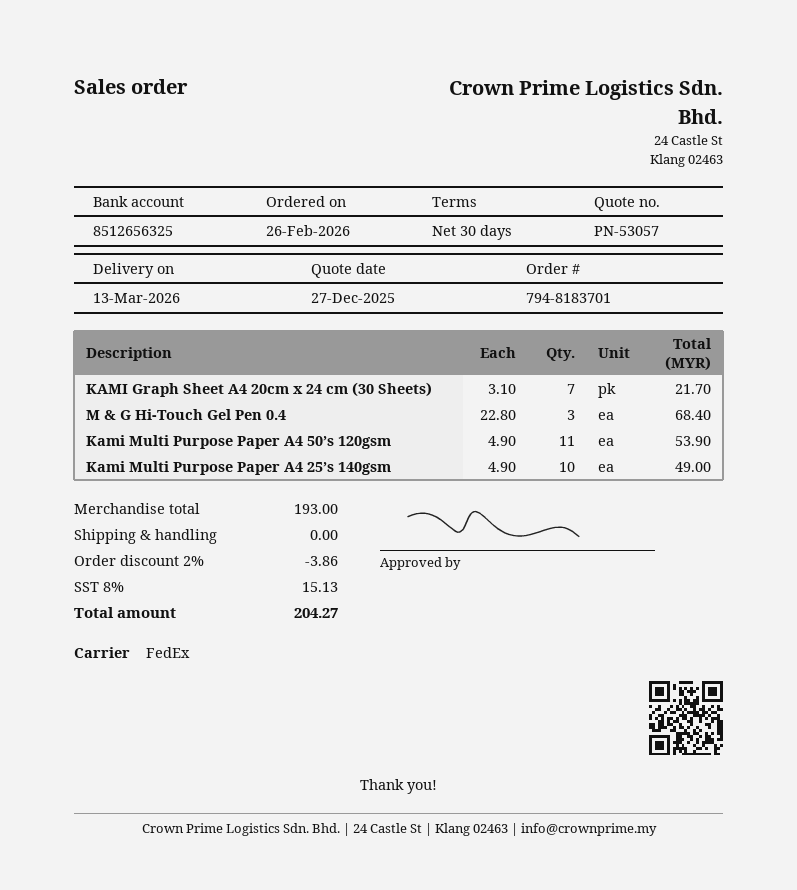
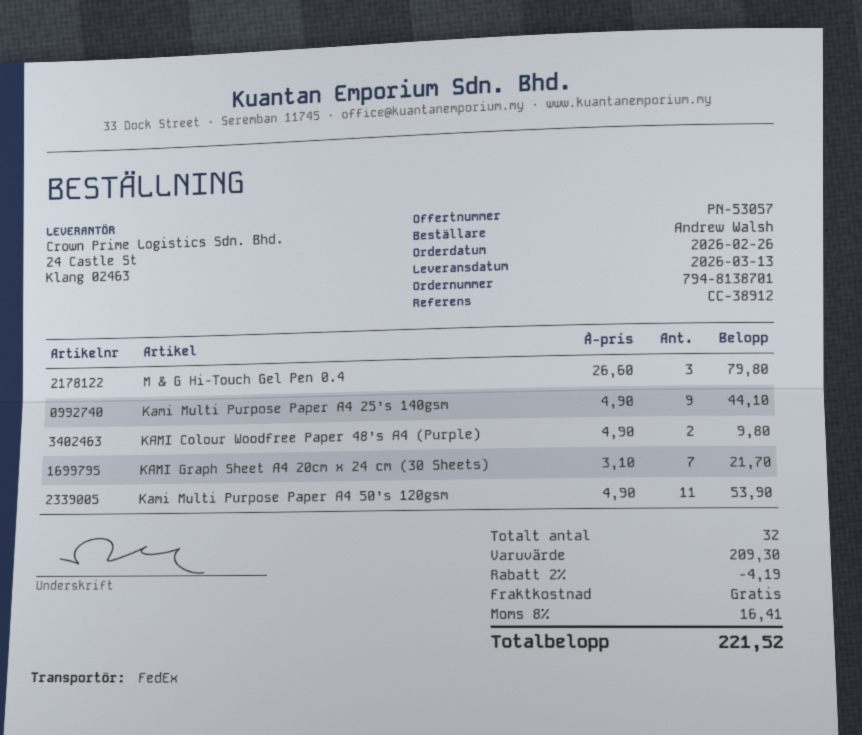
order number: 794-8183701 -> 794-8138701
M & G Hi-Touch Gel Pen 0.4: 3 x 22.80 = 68.40 -> 3 x 26.60 = 79.80
Kami Multi Purpose Paper A4 25’s 140gsm: 10 x 4.90 = 49.00 -> 9 x 4.90 = 44.10
KAMI Colour Woodfree Paper 48’s A4 (Purple): none -> 2 x 4.90 = 9.80
subtotal: 193.00 -> 209.30
discount: 2% = 3.86 -> 2% = 4.19
tax: 8% = 15.13 -> 8% = 16.41
total: 204.27 -> 221.52

